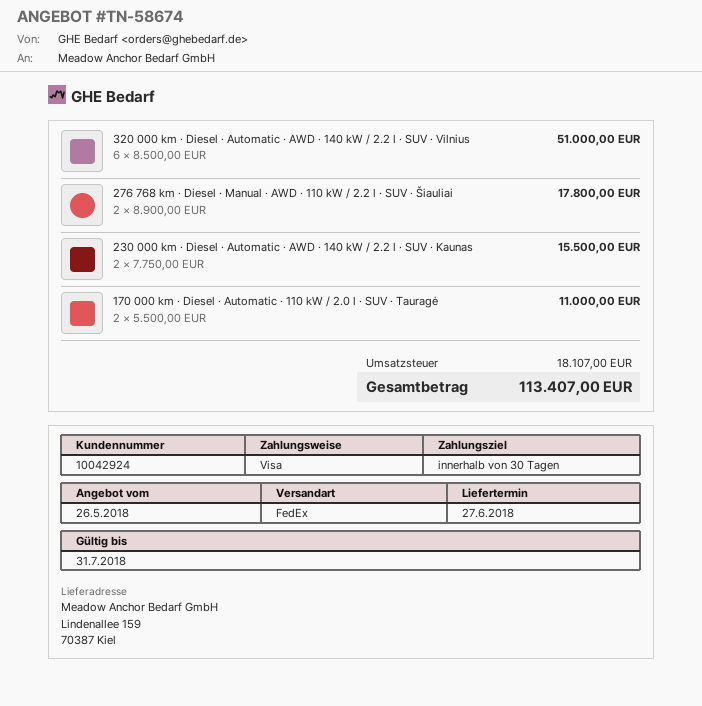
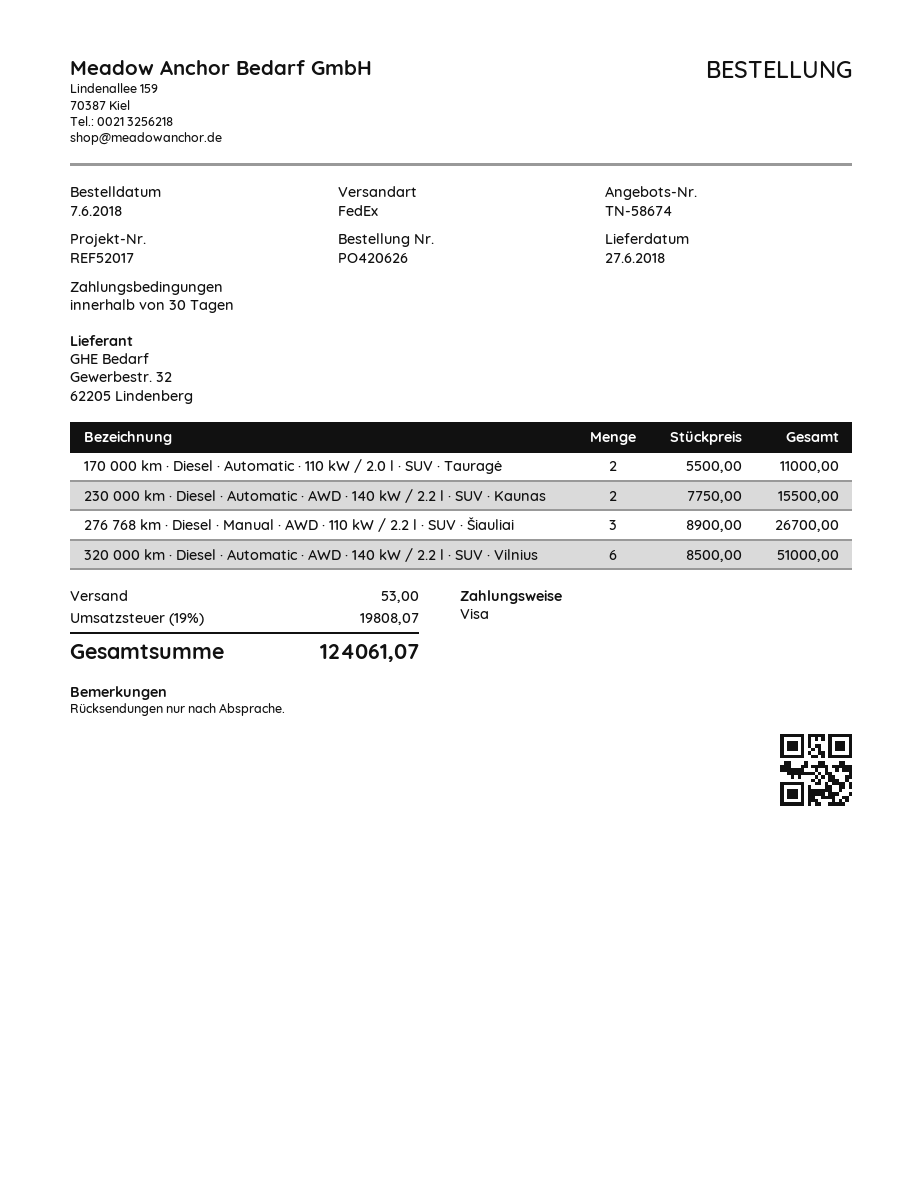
276 768 km · Diesel · Manual · AWD · 110 kW / 2.2 l · SUV · Šiauliai: 2 x 8900.00 = 17800.00 -> 3 x 8900.00 = 26700.00
shipping: none -> 53.00
tax: 18107.00 -> 19808.07
total: 113407.00 -> 124061.07

